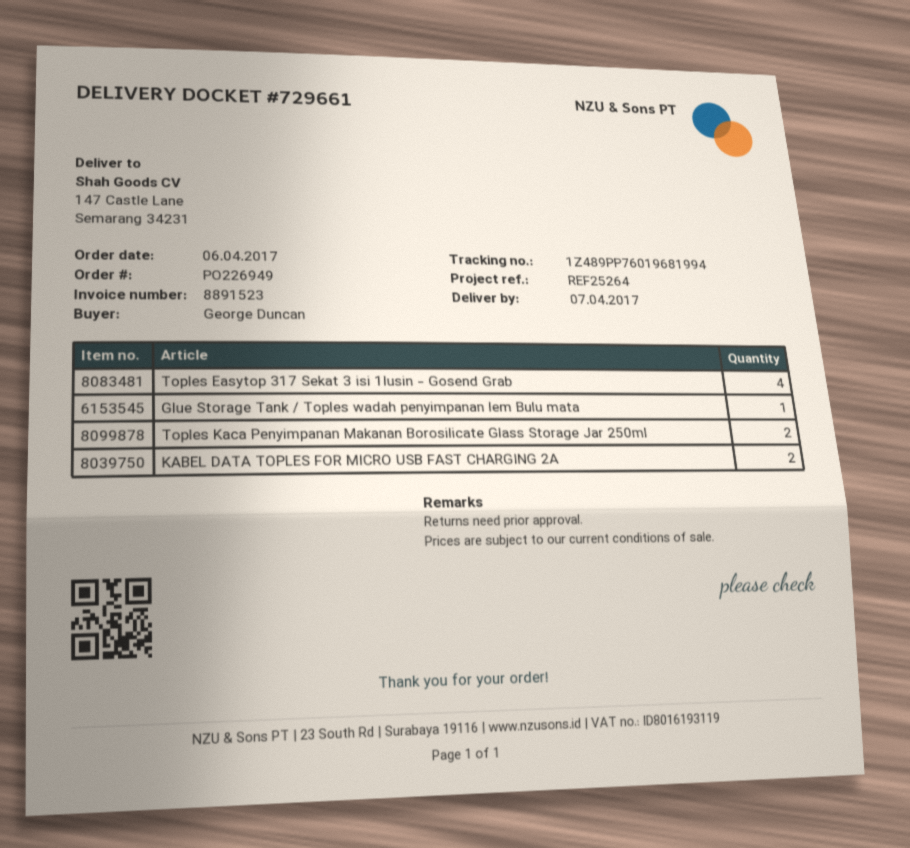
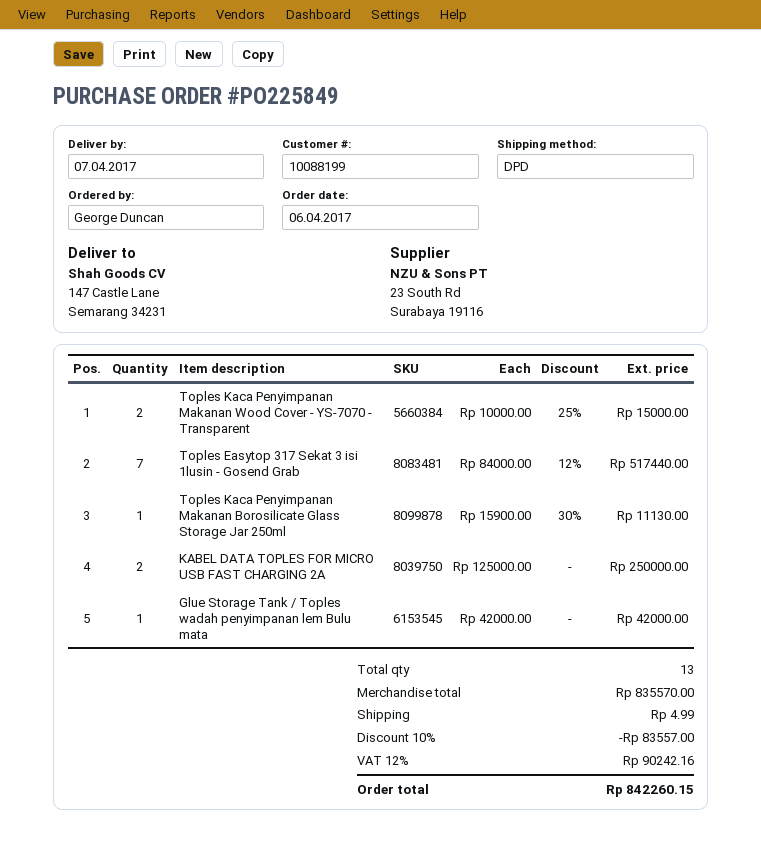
order number: PO226949 -> PO225849
Toples Easytop 317 Sekat 3 isi 1lusin - Gosend Grab: 4 -> 7
Toples Kaca Penyimpanan Makanan Borosilicate Glass Storage Jar 250ml: 2 -> 1
Toples Kaca Penyimpanan Makanan Wood Cover - YS-7070 - Transparent: none -> 2

